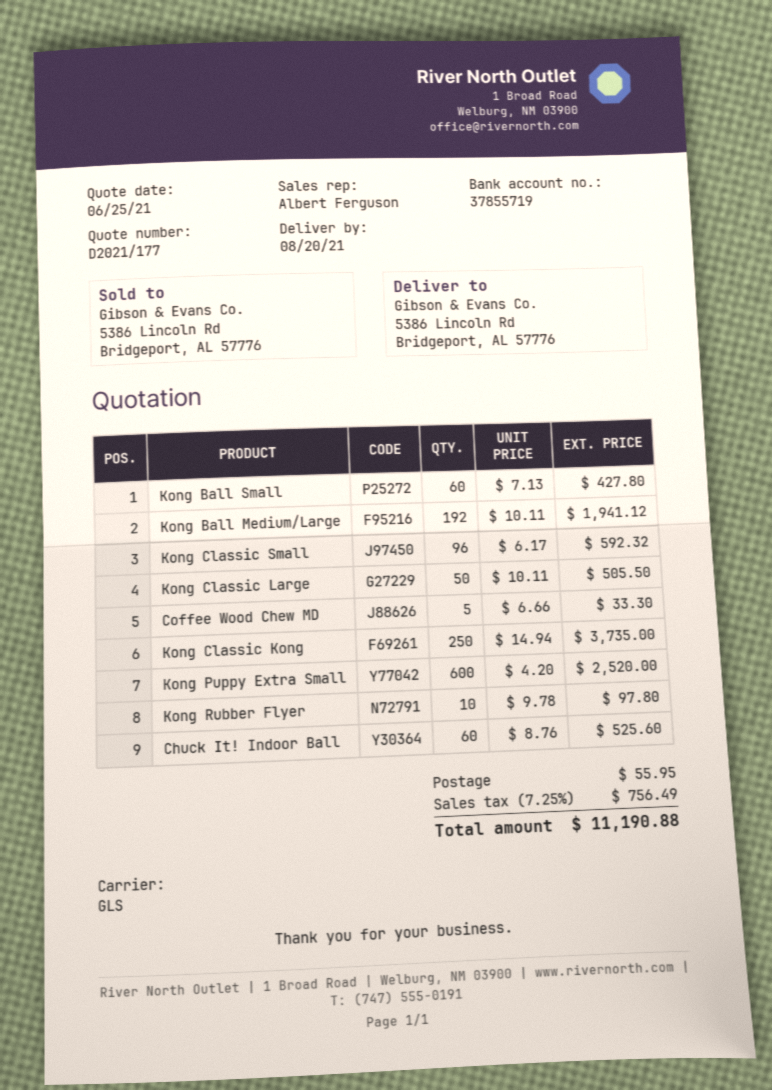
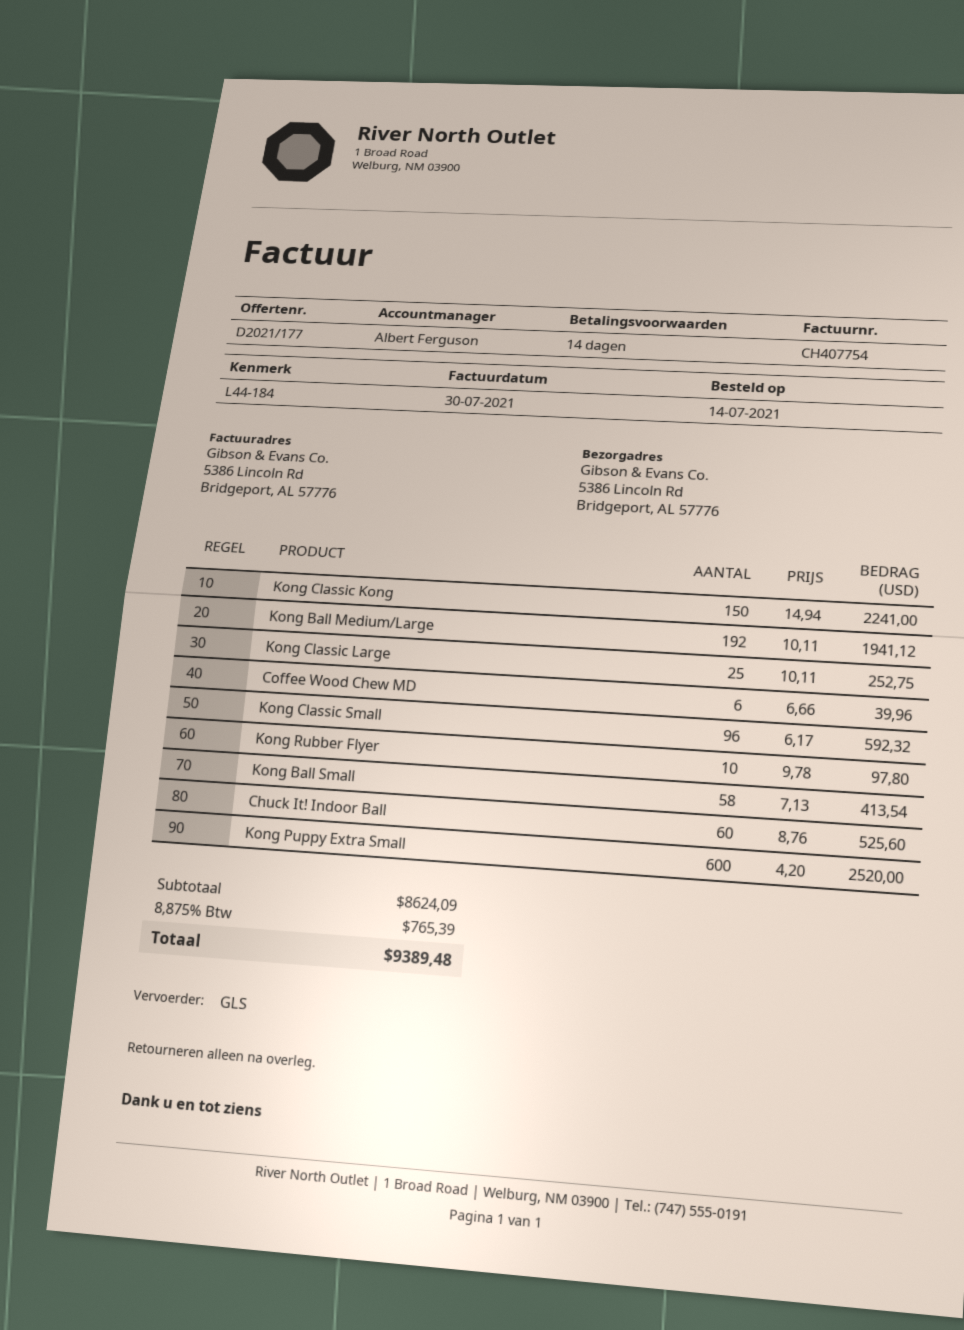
Kong Ball Small: 60 x 7.13 = 427.80 -> 58 x 7.13 = 413.54
Kong Classic Large: 50 x 10.11 = 505.50 -> 25 x 10.11 = 252.75
Coffee Wood Chew MD: 5 x 6.66 = 33.30 -> 6 x 6.66 = 39.96
Kong Classic Kong: 250 x 14.94 = 3735.00 -> 150 x 14.94 = 2241.00
shipping: 55.95 -> none
tax: 7.25% = 756.49 -> 8.875% = 765.39
total: 11190.88 -> 9389.48

